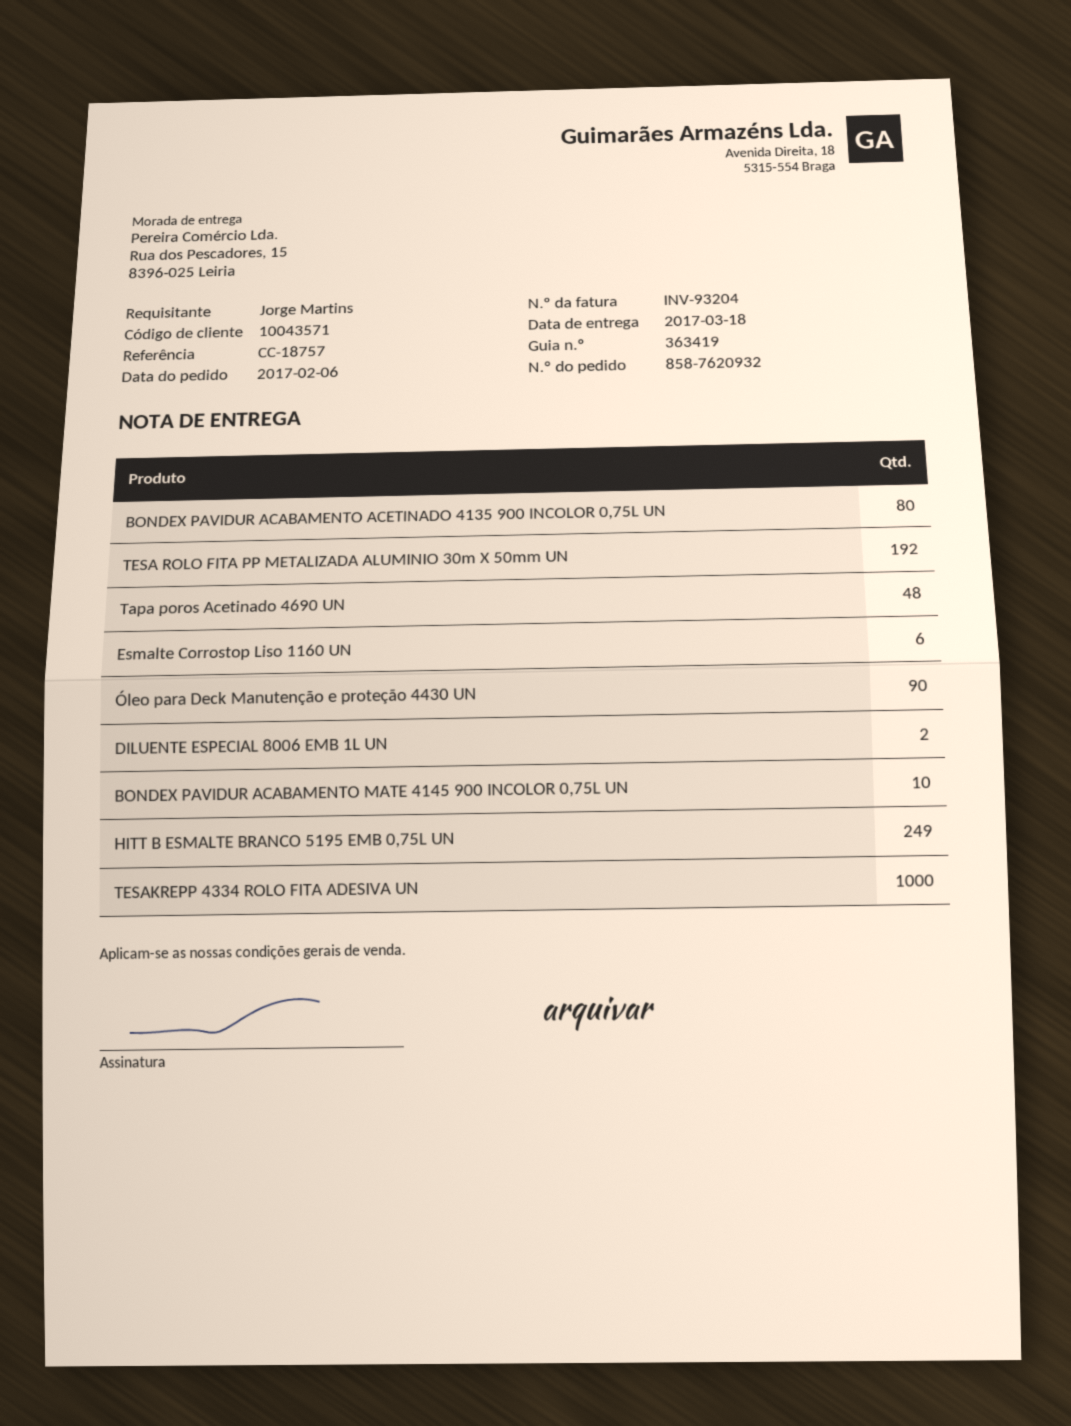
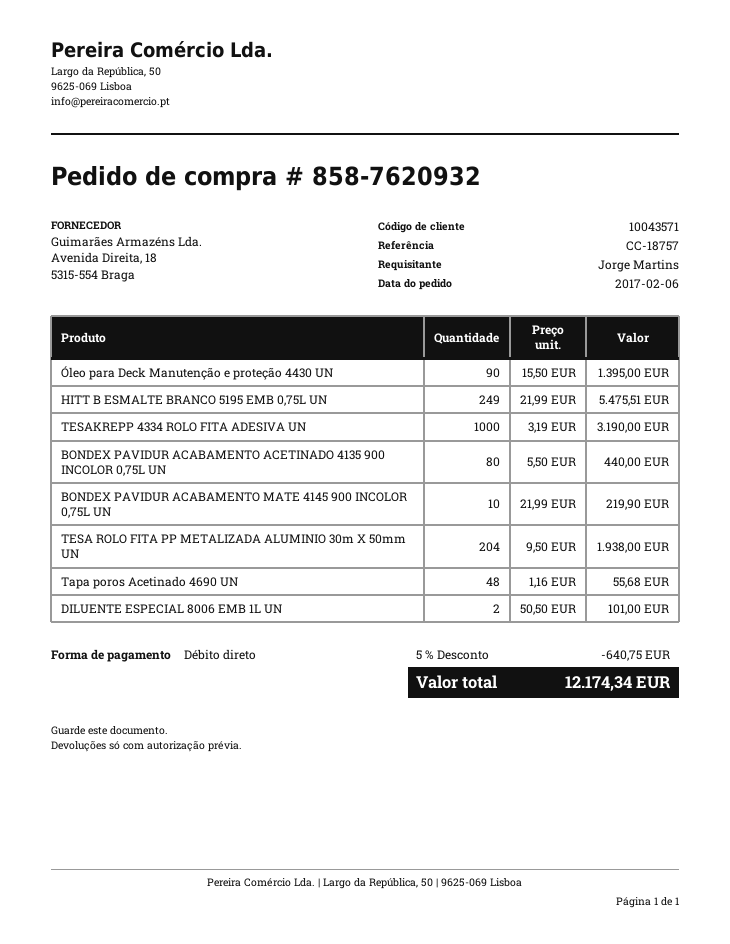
TESA ROLO FITA PP METALIZADA ALUMINIO 30m X 50mm UN: 192 -> 204
Esmalte Corrostop Liso 1160 UN: 6 -> none

